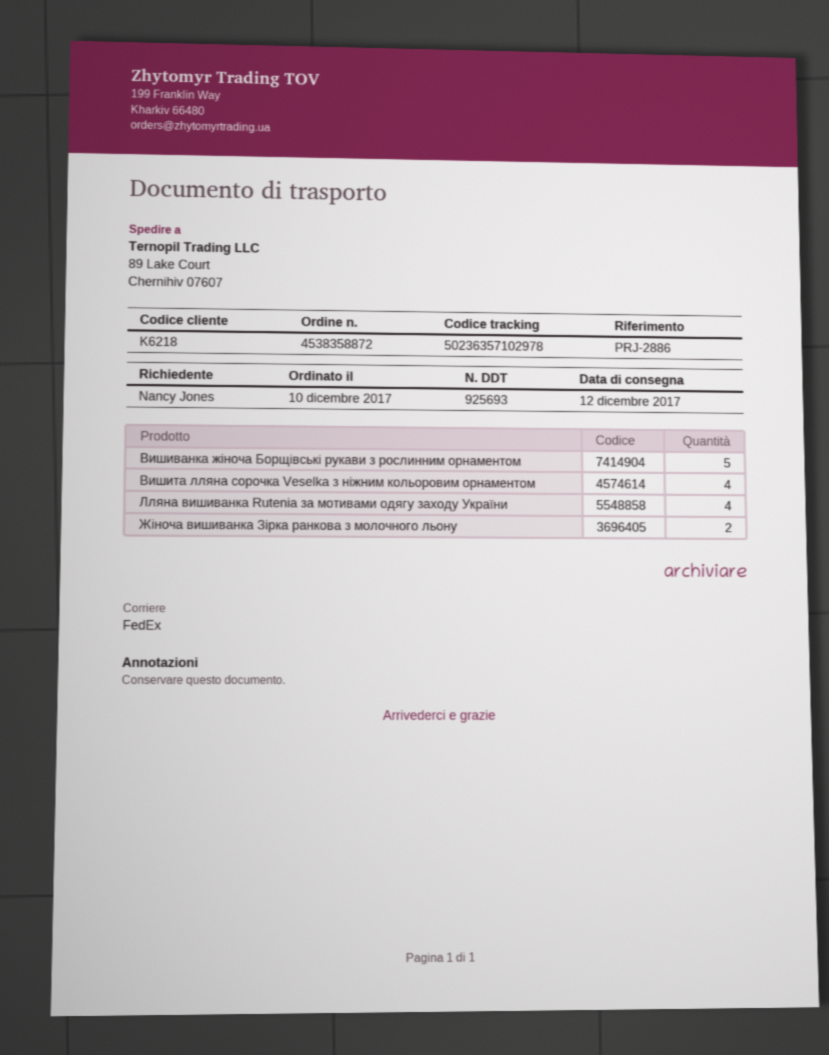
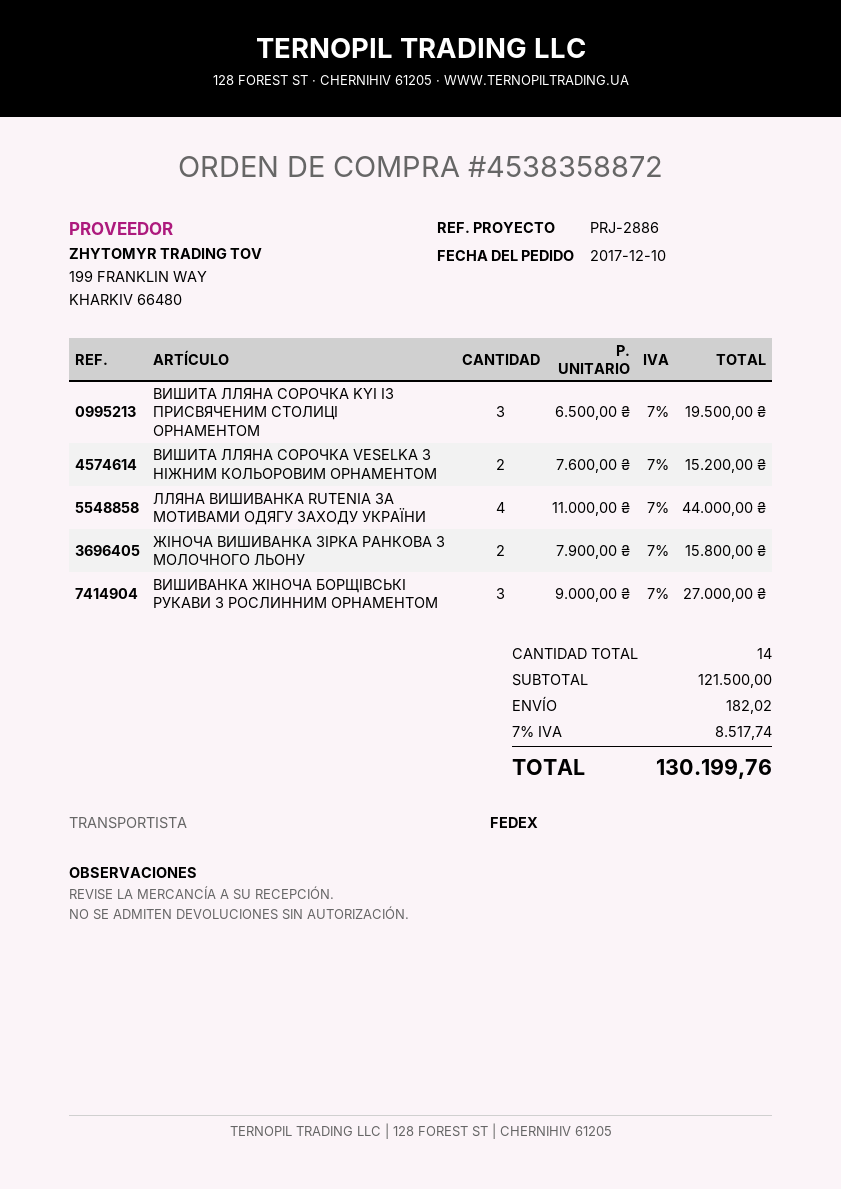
Вишиванка жіноча Борщівські рукави з рослинним орнаментом: 5 -> 3
Вишита лляна сорочка Veselka з ніжним кольоровим орнаментом: 4 -> 2
ВИШИТА ЛЛЯНА СОРОЧКА KYI ІЗ ПРИСВЯЧЕНИМ СТОЛИЦІ ОРНАМЕНТОМ: none -> 3

